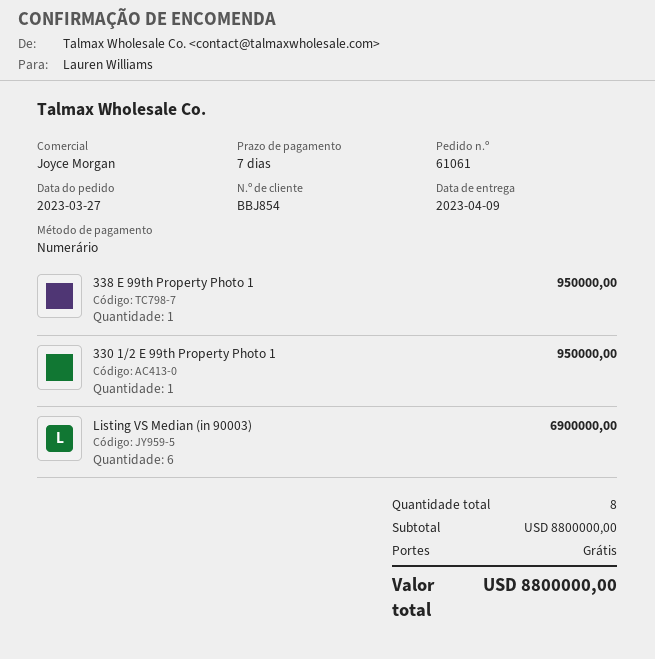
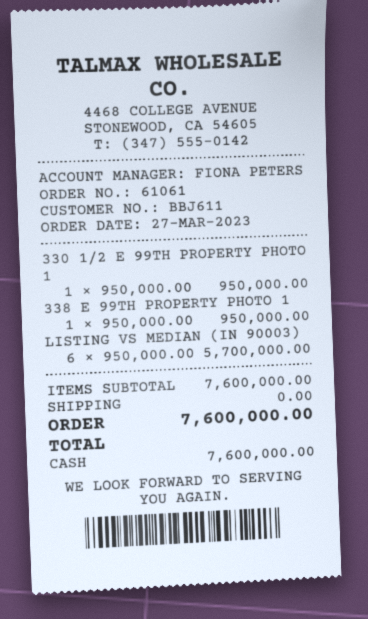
customer number: BBJ854 -> BBJ611
sales rep: Joyce Morgan -> FIONA PETERS
Listing VS Median (in 90003): 6 for 6900000.00 -> 6 for 5700000.00
subtotal: 8800000.00 -> 7600000.00
total: 8800000.00 -> 7600000.00

